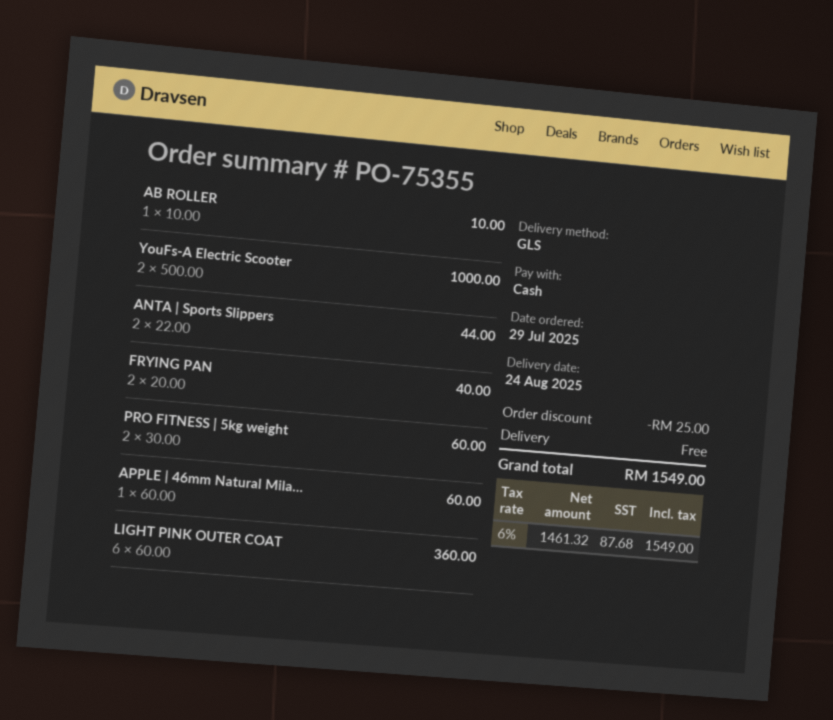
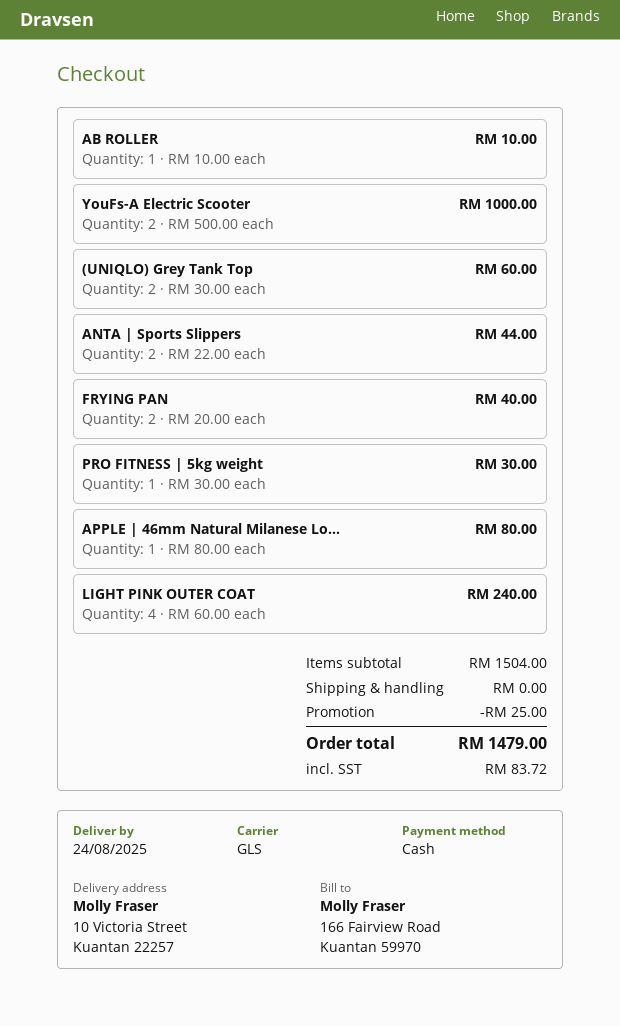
PRO FITNESS | 5kg weight: 2 x 30.00 = 60.00 -> 1 x 30.00 = 30.00
APPLE | 46mm Natural Mila...: 1 x 60.00 = 60.00 -> 1 x 80.00 = 80.00
LIGHT PINK OUTER COAT: 6 x 60.00 = 360.00 -> 4 x 60.00 = 240.00
(UNIQLO) Grey Tank Top: none -> 2 x 30.00 = 60.00
tax: 87.68 -> 83.72
total: 1549.00 -> 1479.00

